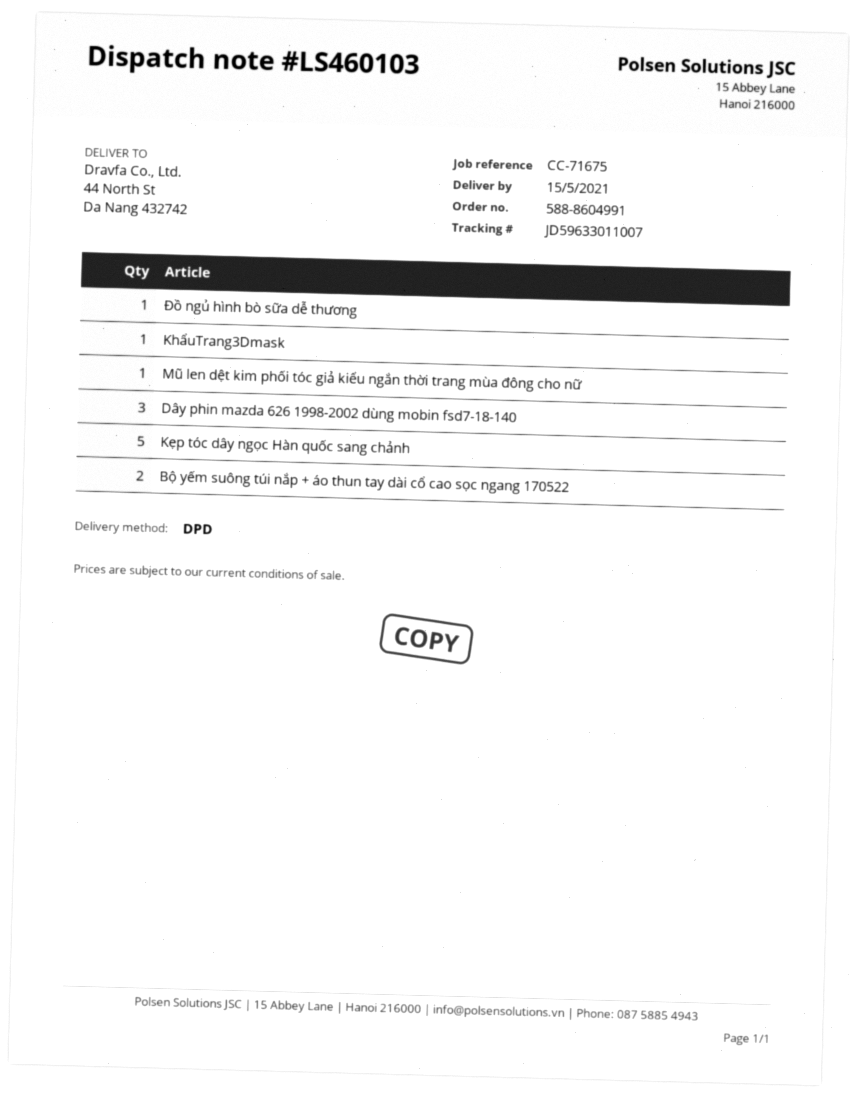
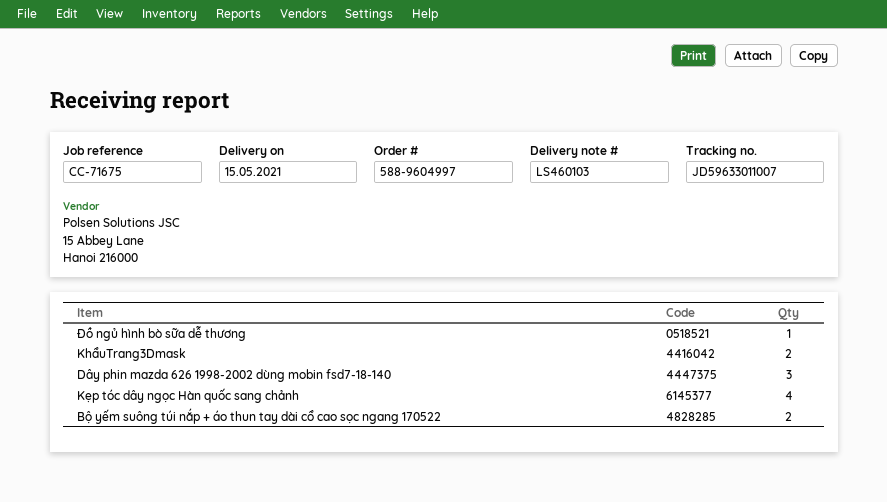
order number: 588-8604991 -> 588-9604997
KhẩuTrang3Dmask: 1 -> 2
Mũ len dệt kim phối tóc giả kiểu ngắn thời trang mùa đông cho nữ: 1 -> none
Kẹp tóc dây ngọc Hàn quốc sang chảnh: 5 -> 4

